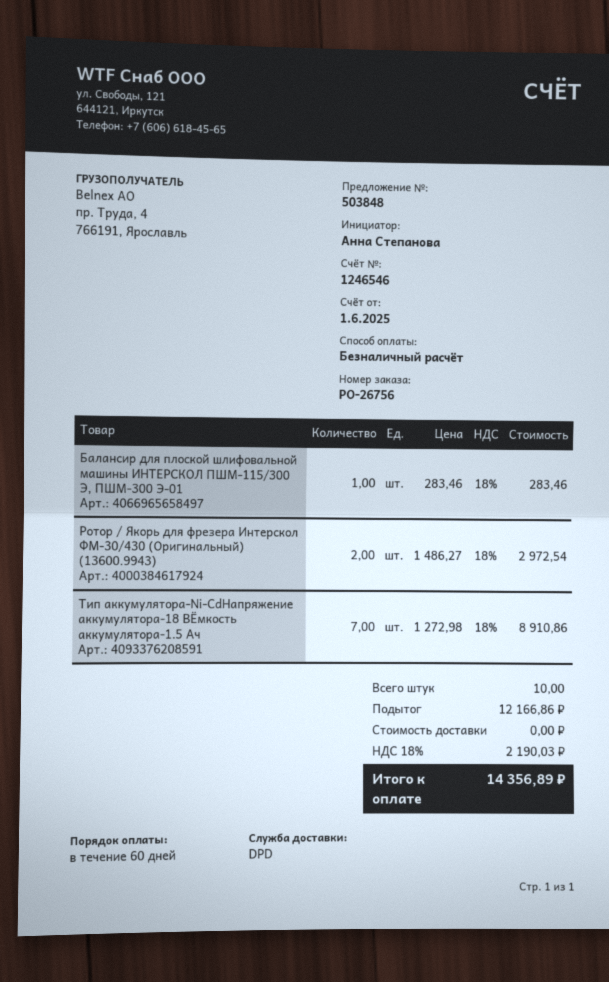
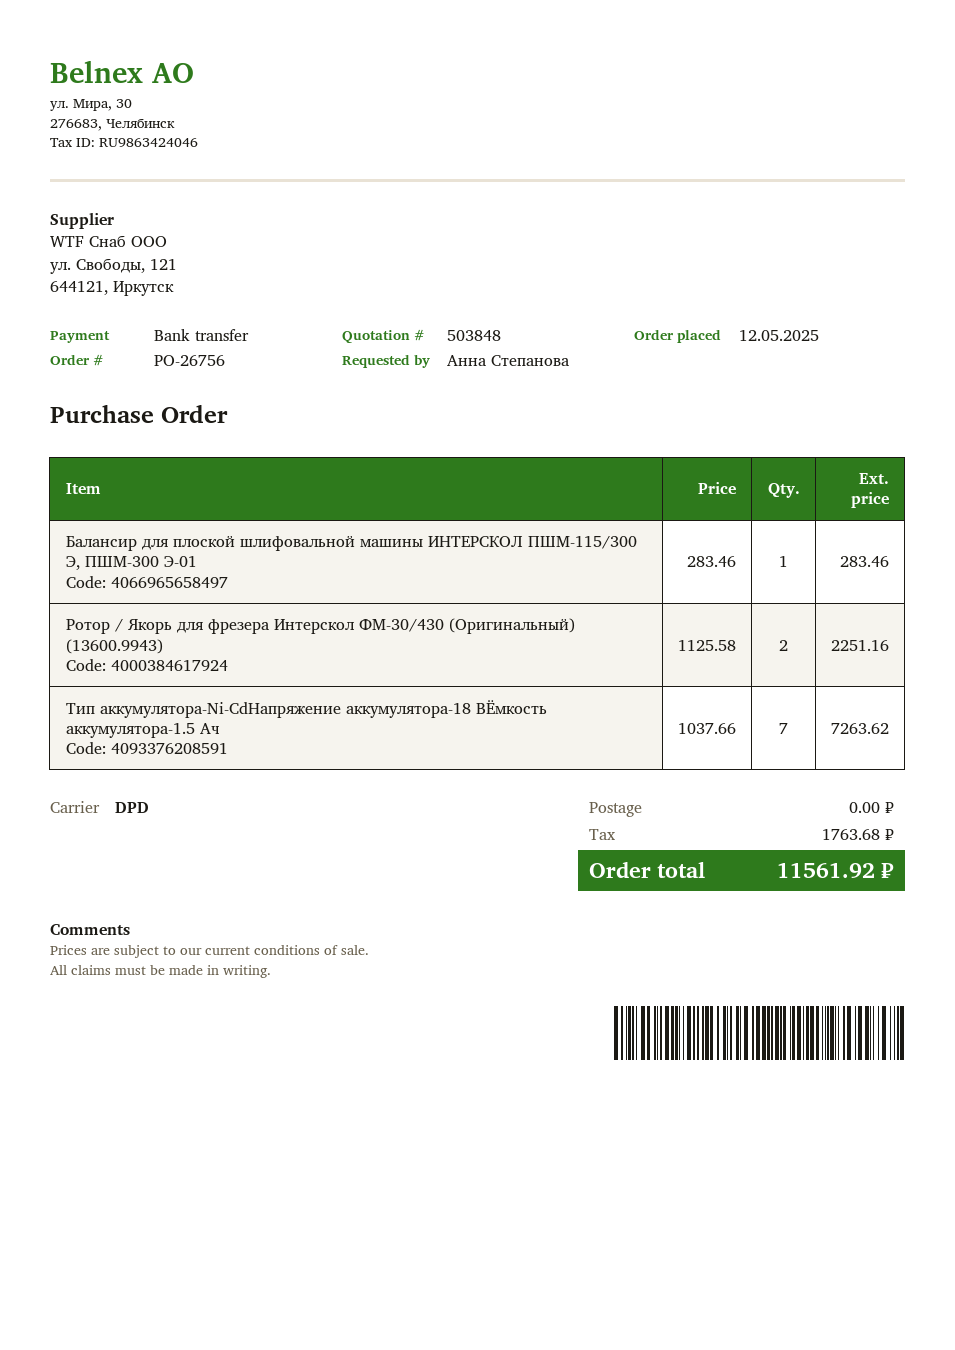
Ротор / Якорь для фрезера Интерскол ФМ-30/430 (Оригинальный) (13600.9943): 2 x 1486.27 = 2972.54 -> 2 x 1125.58 = 2251.16
Тип аккумулятора-Ni-CdНапряжение аккумулятора-18 ВЁмкость аккумулятора-1.5 Ач: 7 x 1272.98 = 8910.86 -> 7 x 1037.66 = 7263.62
tax: 2190.03 -> 1763.68
total: 14356.89 -> 11561.92

